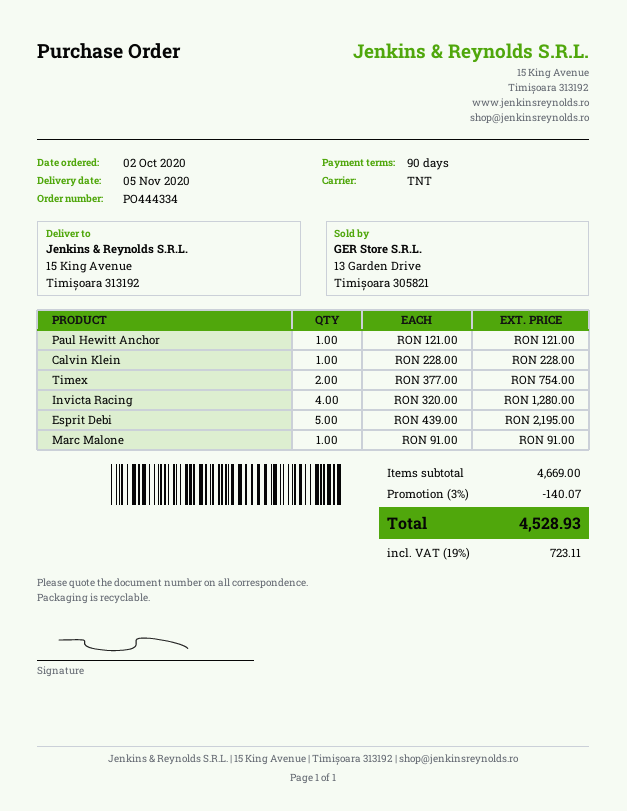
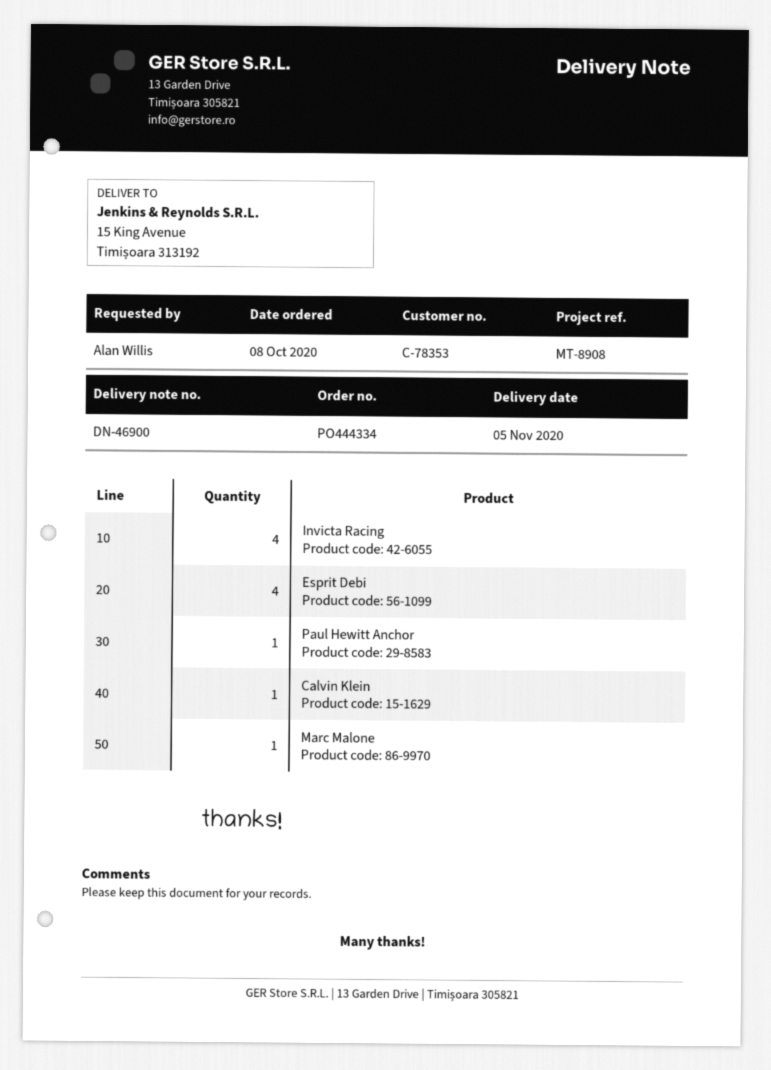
order date: 2020-10-02 -> 2020-10-08
Timex: 2 -> none
Esprit Debi: 5 -> 4

